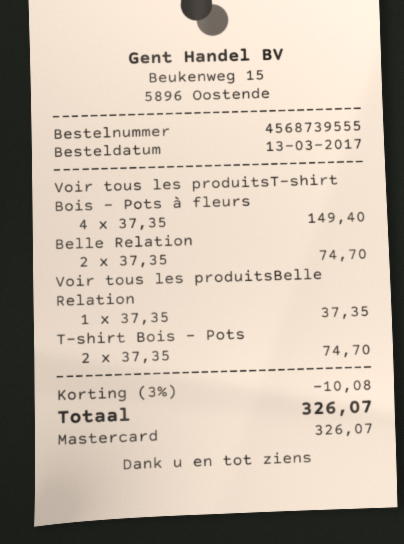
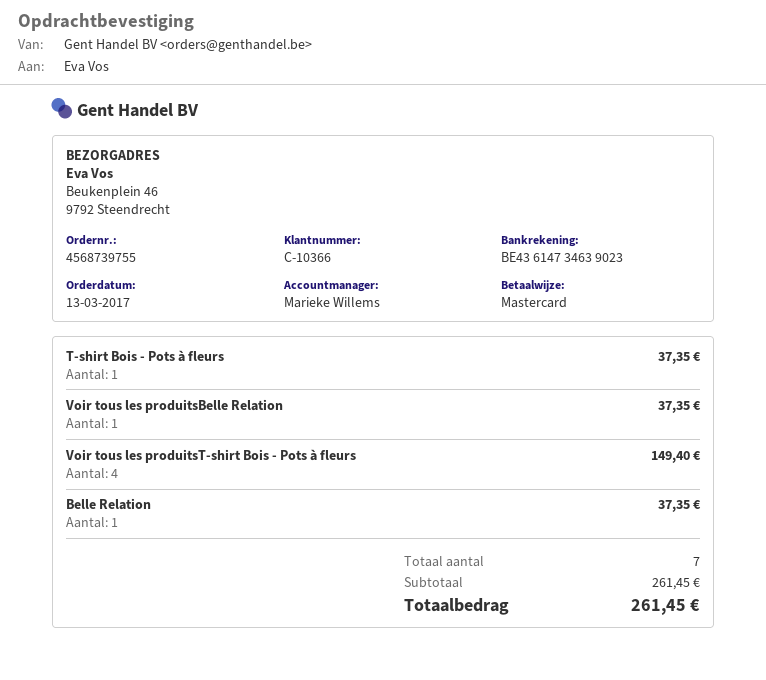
order number: 4568739555 -> 4568739755
Belle Relation: 2 for 74.70 -> 1 for 37.35
T-shirt Bois - Pots: 2 for 74.70 -> 1 for 37.35
discount: 3% = 10.08 -> none
total: 326.07 -> 261.45

